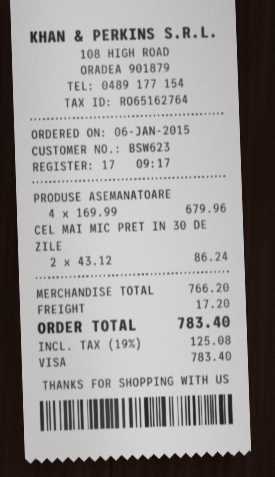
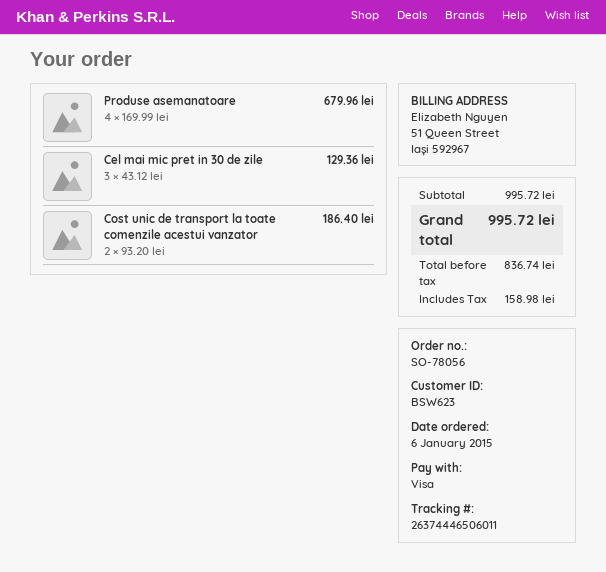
CEL MAI MIC PRET IN 30 DE ZILE: 2 x 43.12 = 86.24 -> 3 x 43.12 = 129.36
Cost unic de transport la toate comenzile acestui vanzator: none -> 2 x 93.20 = 186.40
subtotal: 766.20 -> 995.72
shipping: 17.20 -> none
tax: 125.08 -> 158.98
total: 783.40 -> 995.72

